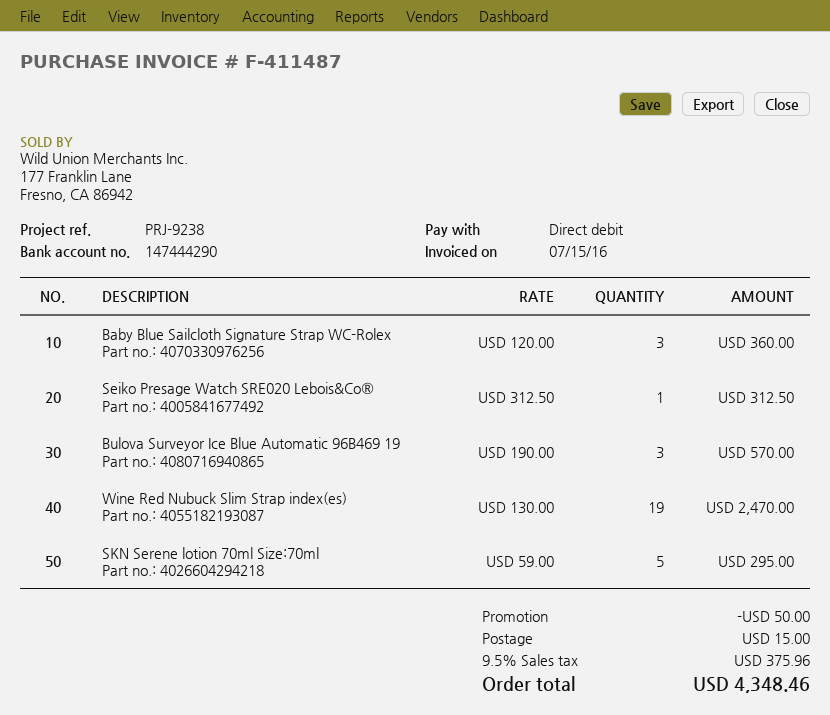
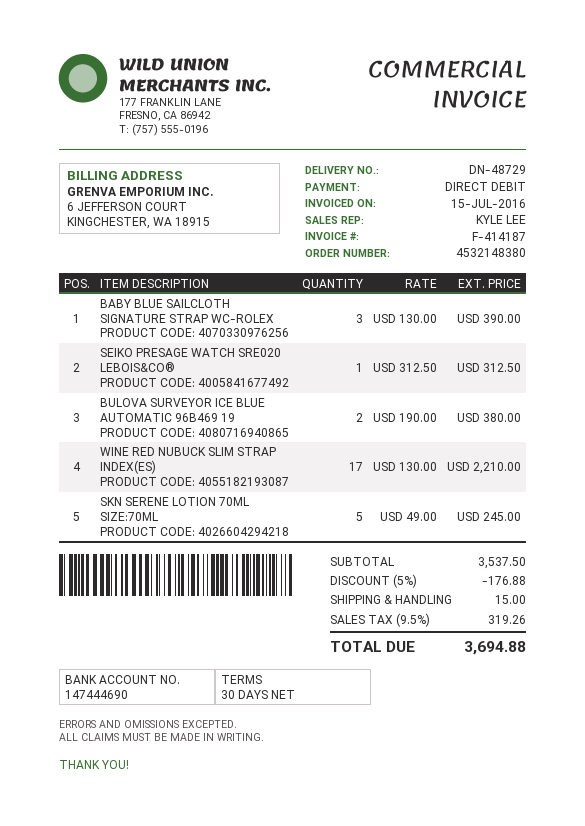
invoice number: F-411487 -> F-414187
bank account: 147444290 -> 147444690
Baby Blue Sailcloth Signature Strap WC-Rolex: 3 x 120.00 = 360.00 -> 3 x 130.00 = 390.00
Bulova Surveyor Ice Blue Automatic 96B469 19: 3 x 190.00 = 570.00 -> 2 x 190.00 = 380.00
Wine Red Nubuck Slim Strap index(es): 19 x 130.00 = 2470.00 -> 17 x 130.00 = 2210.00
SKN Serene lotion 70ml Size:70ml: 5 x 59.00 = 295.00 -> 5 x 49.00 = 245.00
discount: 50.00 -> 176.88
tax: 9.5% = 375.96 -> 9.5% = 319.26
total: 4348.46 -> 3694.88

